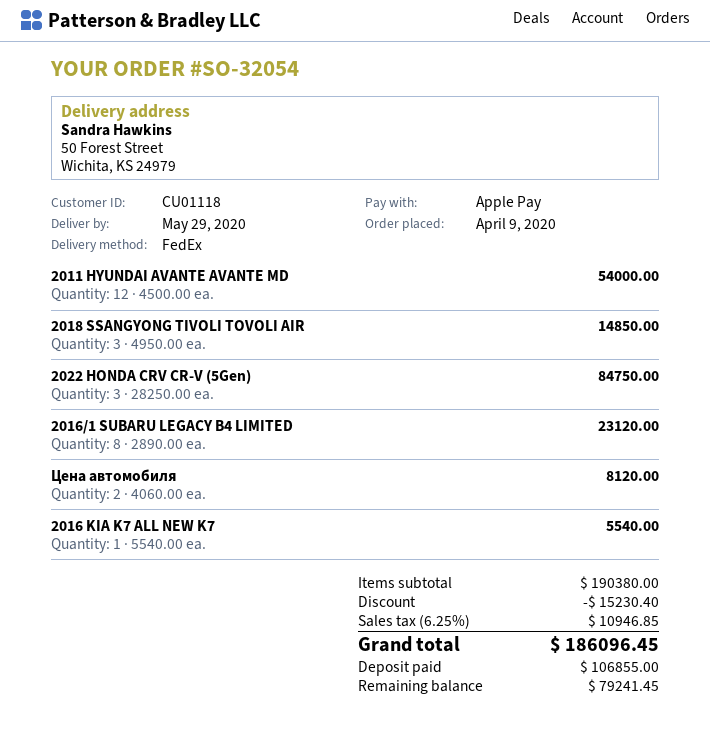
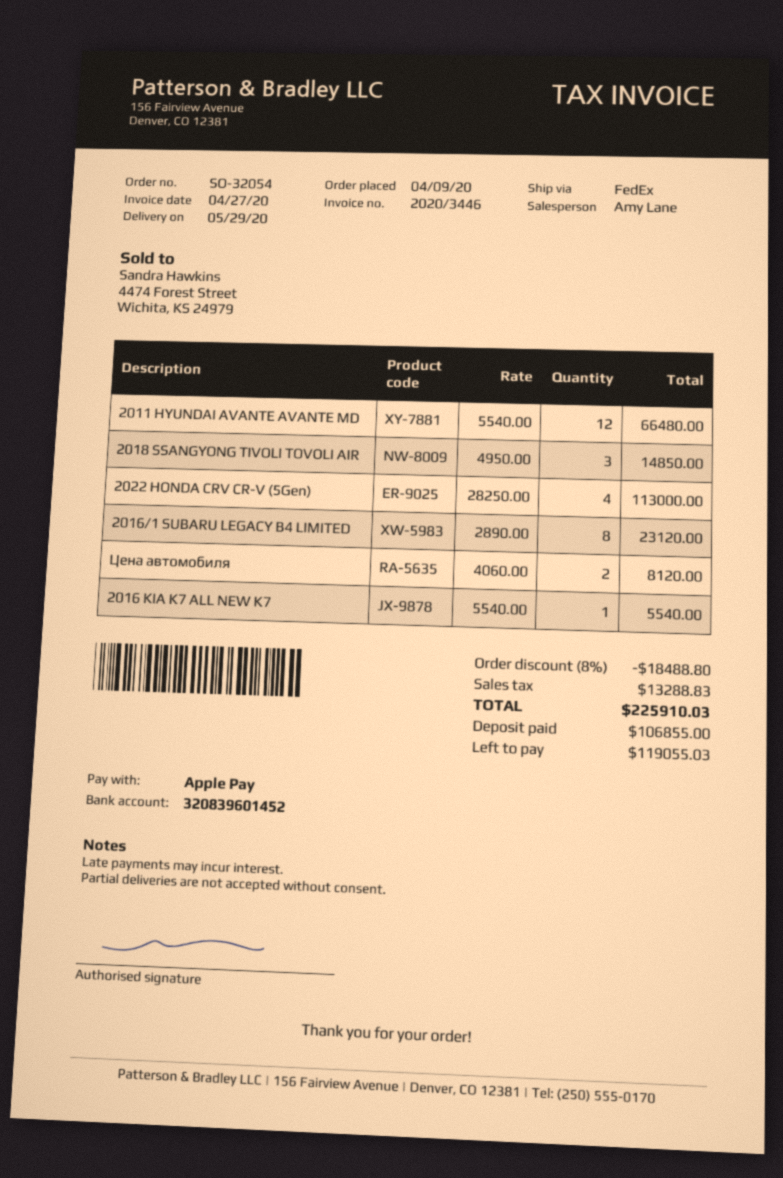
2011 HYUNDAI AVANTE AVANTE MD: 12 x 4500.00 = 54000.00 -> 12 x 5540.00 = 66480.00
2022 HONDA CRV CR-V (5Gen): 3 x 28250.00 = 84750.00 -> 4 x 28250.00 = 113000.00
discount: 15230.40 -> 18488.80
tax: 10946.85 -> 13288.83
total: 186096.45 -> 225910.03
balance: 79241.45 -> 119055.03

